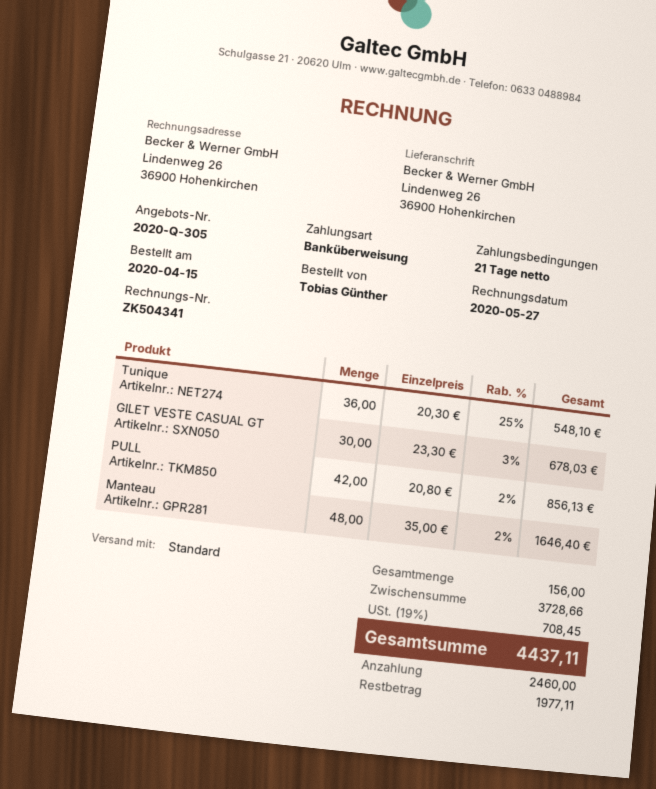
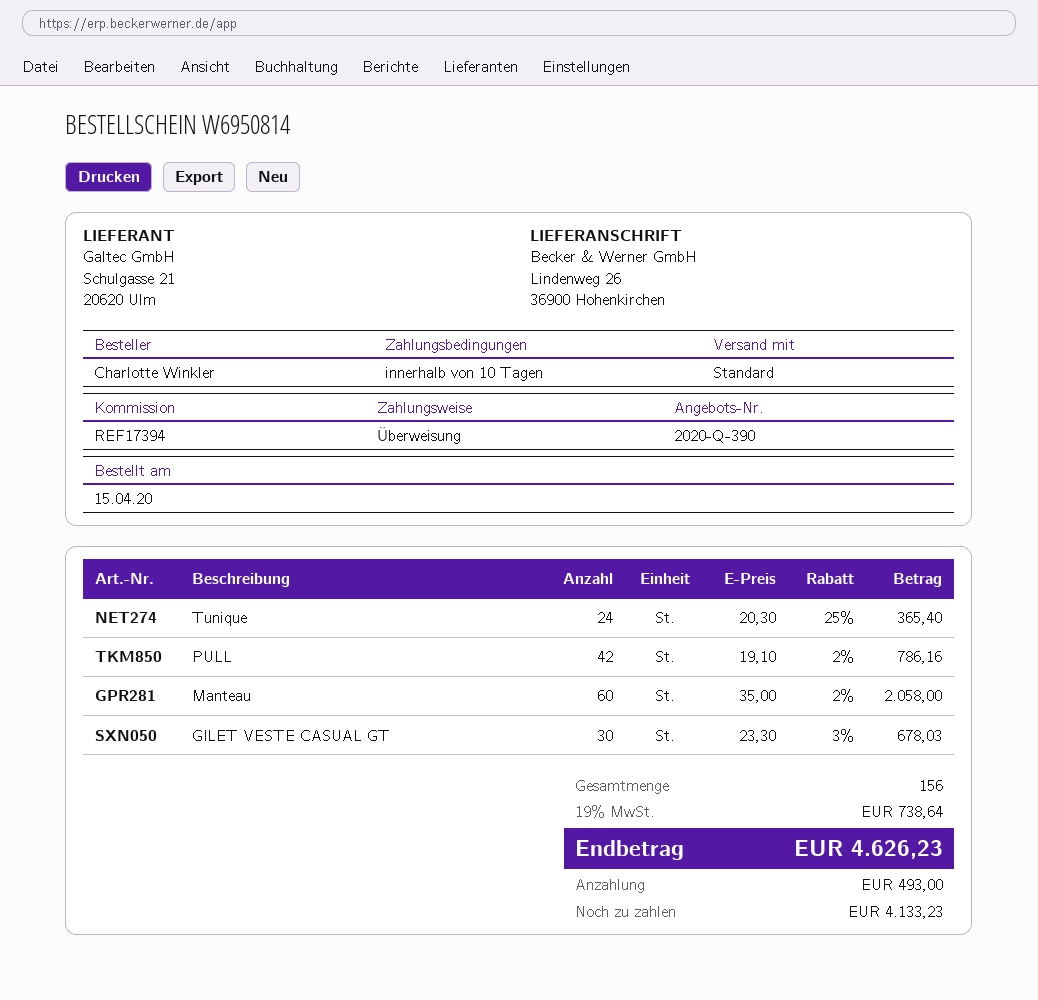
quote number: 2020-Q-305 -> 2020-Q-390
payment terms: 21 days -> 10 days
ordered by: Tobias Günther -> Charlotte Winkler
Tunique: 36 x 20.30 - 25% = 548.10 -> 24 x 20.30 - 25% = 365.40
PULL: 42 x 20.80 - 2% = 856.13 -> 42 x 19.10 - 2% = 786.16
Manteau: 48 x 35.00 - 2% = 1646.40 -> 60 x 35.00 - 2% = 2058.00
tax: 19% = 708.45 -> 19% = 738.64
total: 4437.11 -> 4626.23
deposit: 2460.00 -> 493.00
balance: 1977.11 -> 4133.23

